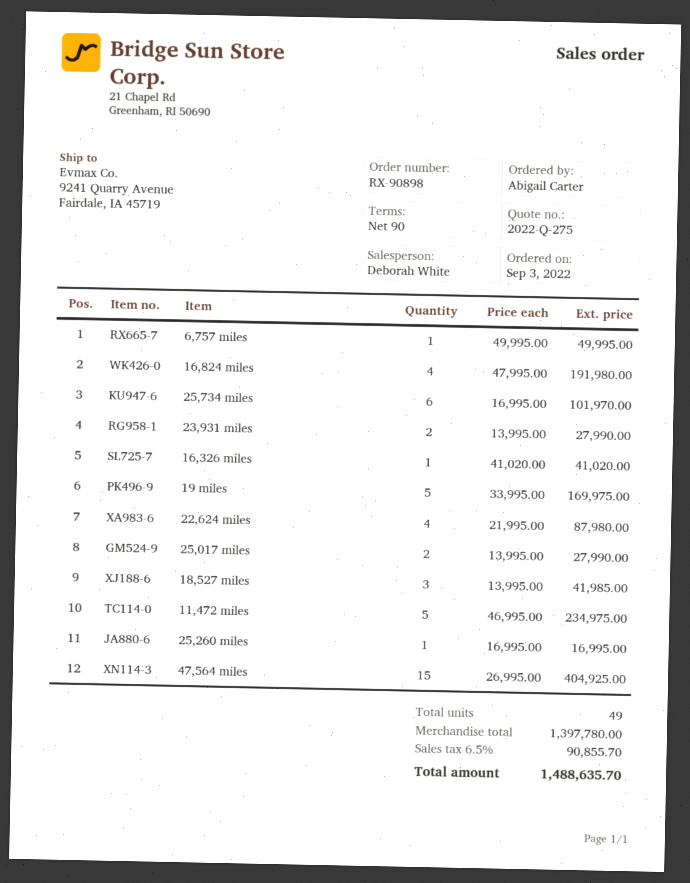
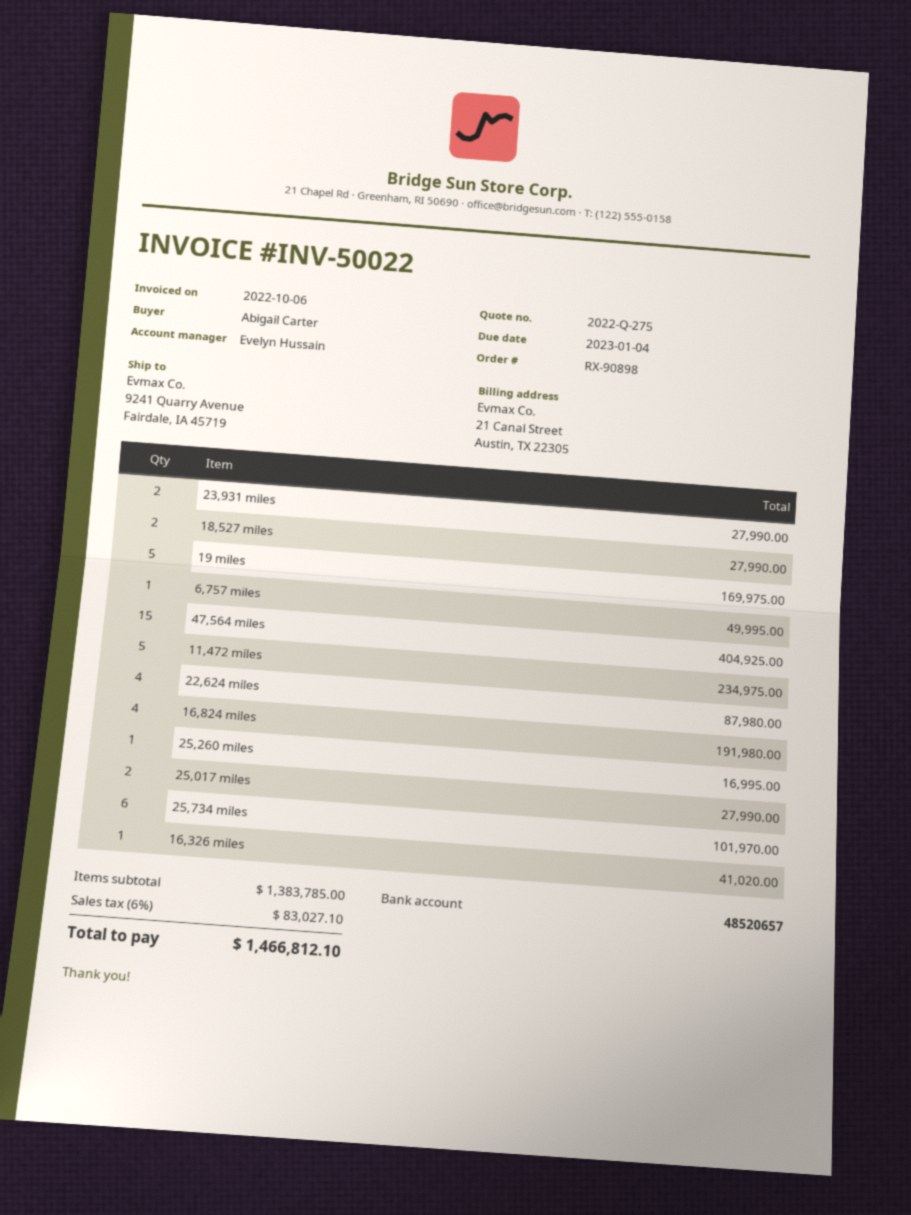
sales rep: Deborah White -> Evelyn Hussain
18,527 miles: 3 for 41985.00 -> 2 for 27990.00
subtotal: 1397780.00 -> 1383785.00
tax: 6.5% = 90855.70 -> 6% = 83027.10
total: 1488635.70 -> 1466812.10

